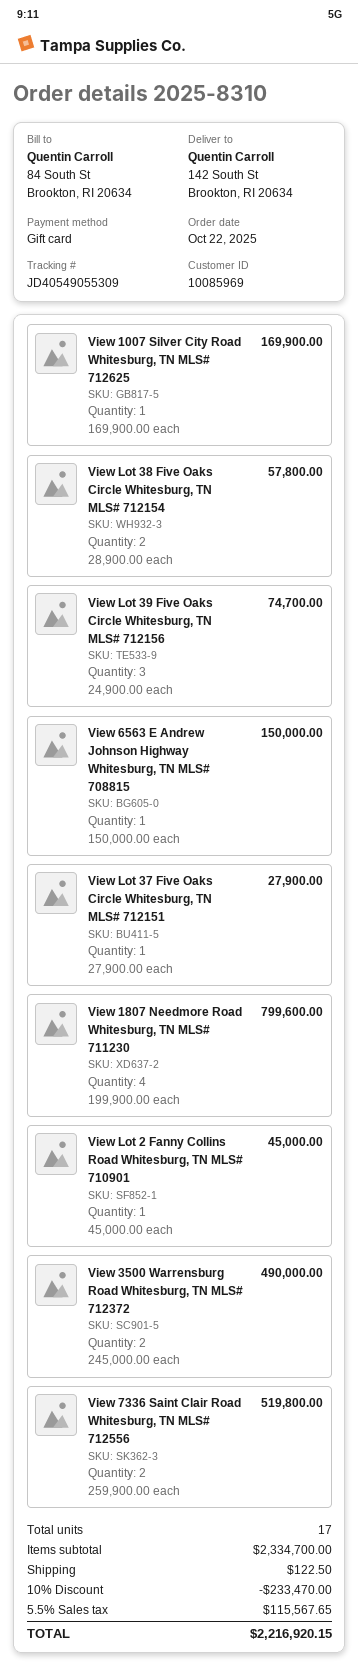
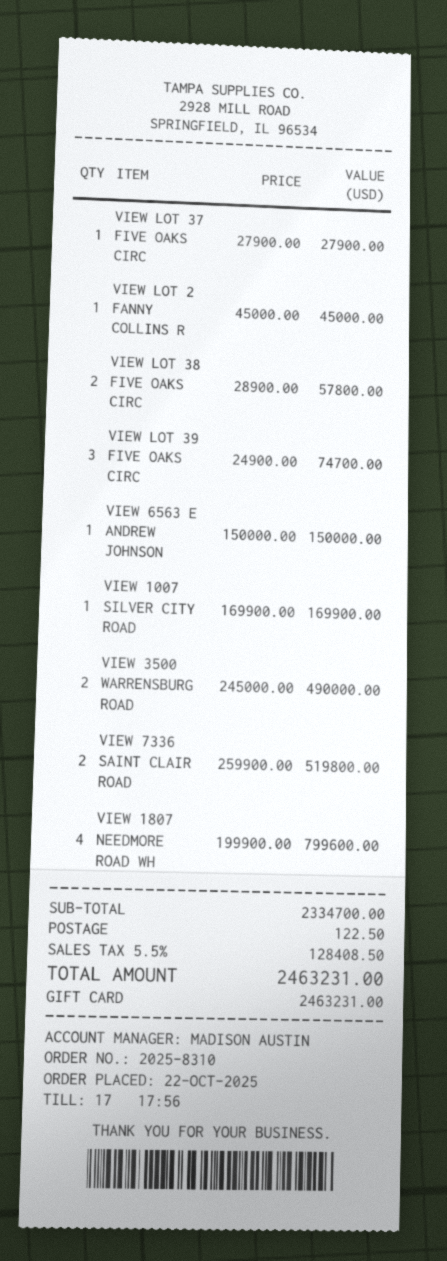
discount: 10% = 233470.00 -> none
tax: 5.5% = 115567.65 -> 5.5% = 128408.50
total: 2216920.15 -> 2463231.00

